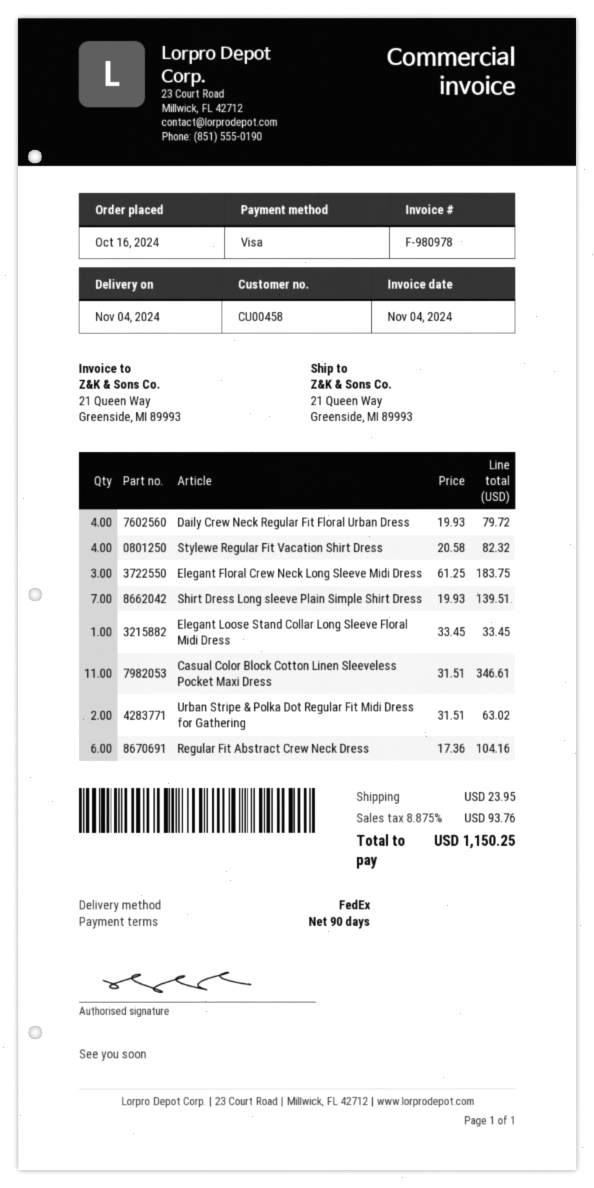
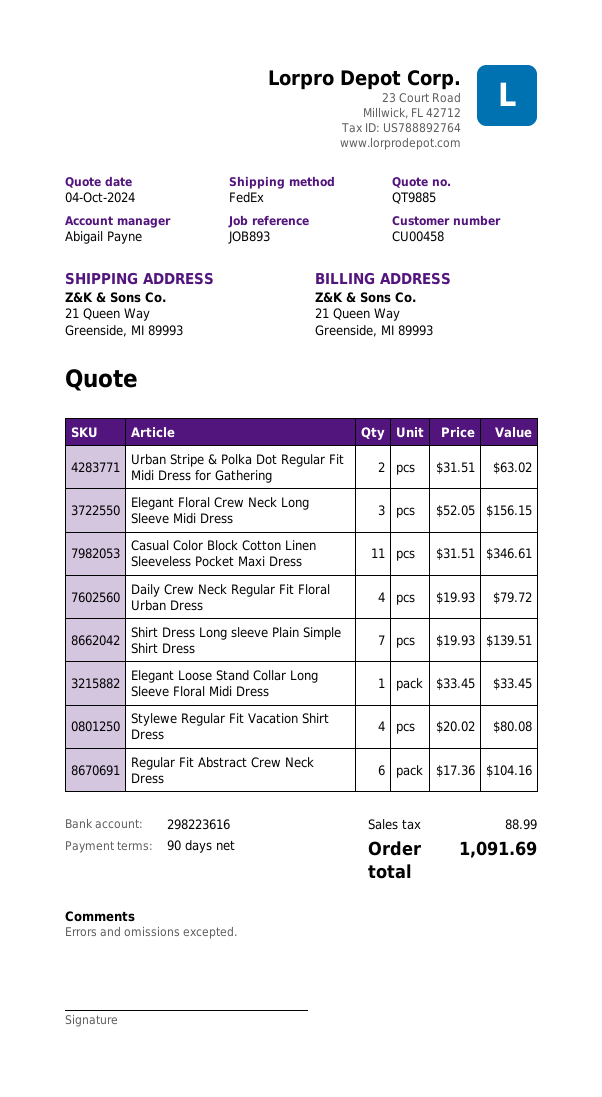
Stylewe Regular Fit Vacation Shirt Dress: 4 x 20.58 = 82.32 -> 4 x 20.02 = 80.08
Elegant Floral Crew Neck Long Sleeve Midi Dress: 3 x 61.25 = 183.75 -> 3 x 52.05 = 156.15
shipping: 23.95 -> none
tax: 93.76 -> 88.99
total: 1150.25 -> 1091.69

